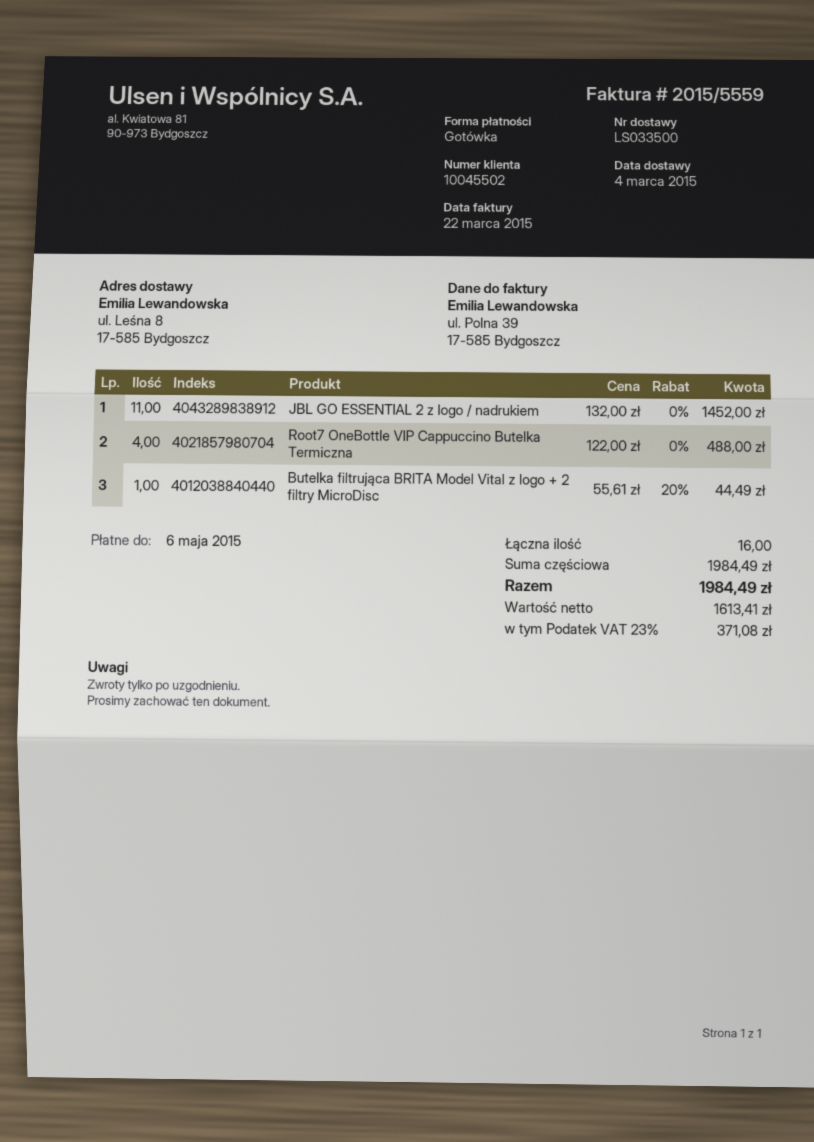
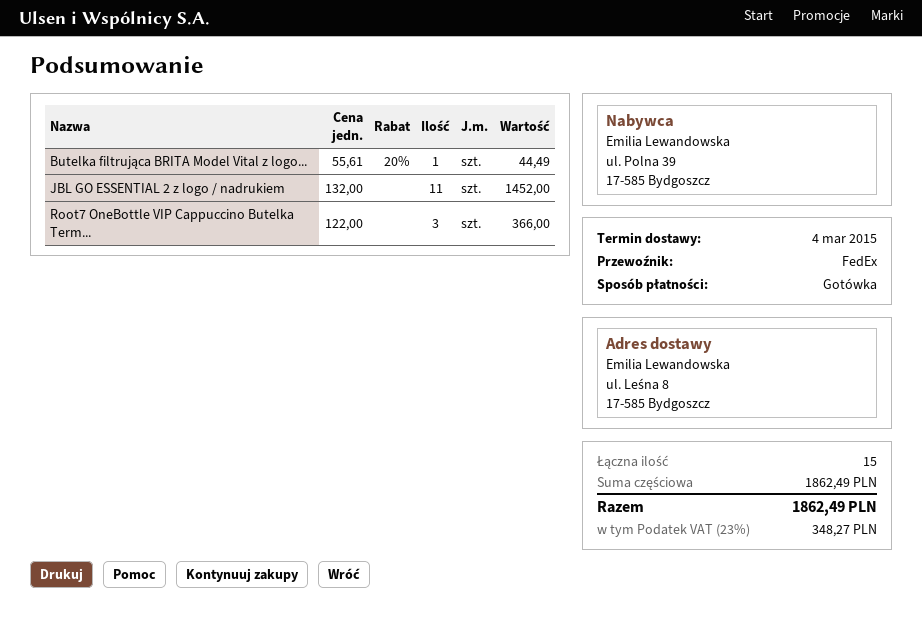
Root7 OneBottle VIP Cappuccino Butelka Termiczna: 4 x 122.00 = 488.00 -> 3 x 122.00 = 366.00
total quantity: 16 -> 15
subtotal: 1984.49 -> 1862.49
tax: 23% = 371.08 -> 23% = 348.27
total: 1984.49 -> 1862.49

